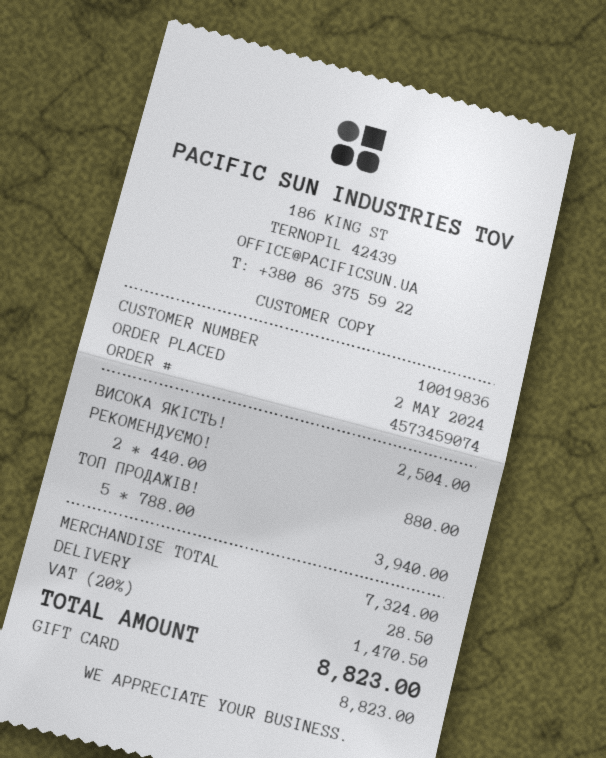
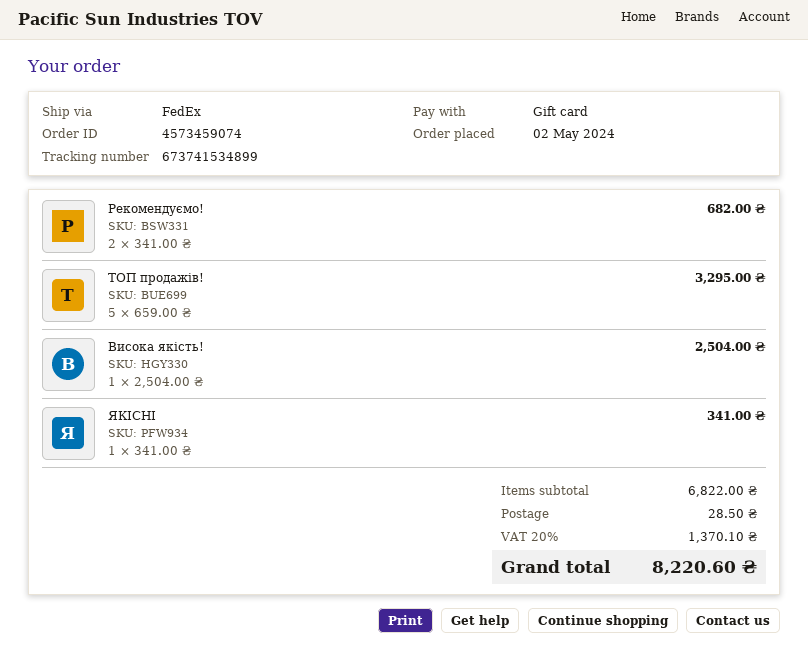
РЕКОМЕНДУЄМО!: 2 x 440.00 = 880.00 -> 2 x 341.00 = 682.00
ТОП ПРОДАЖІВ!: 5 x 788.00 = 3940.00 -> 5 x 659.00 = 3295.00
ЯКІСНІ: none -> 1 x 341.00 = 341.00
subtotal: 7324.00 -> 6822.00
tax: 20% = 1470.50 -> 20% = 1370.10
total: 8823.00 -> 8220.60

